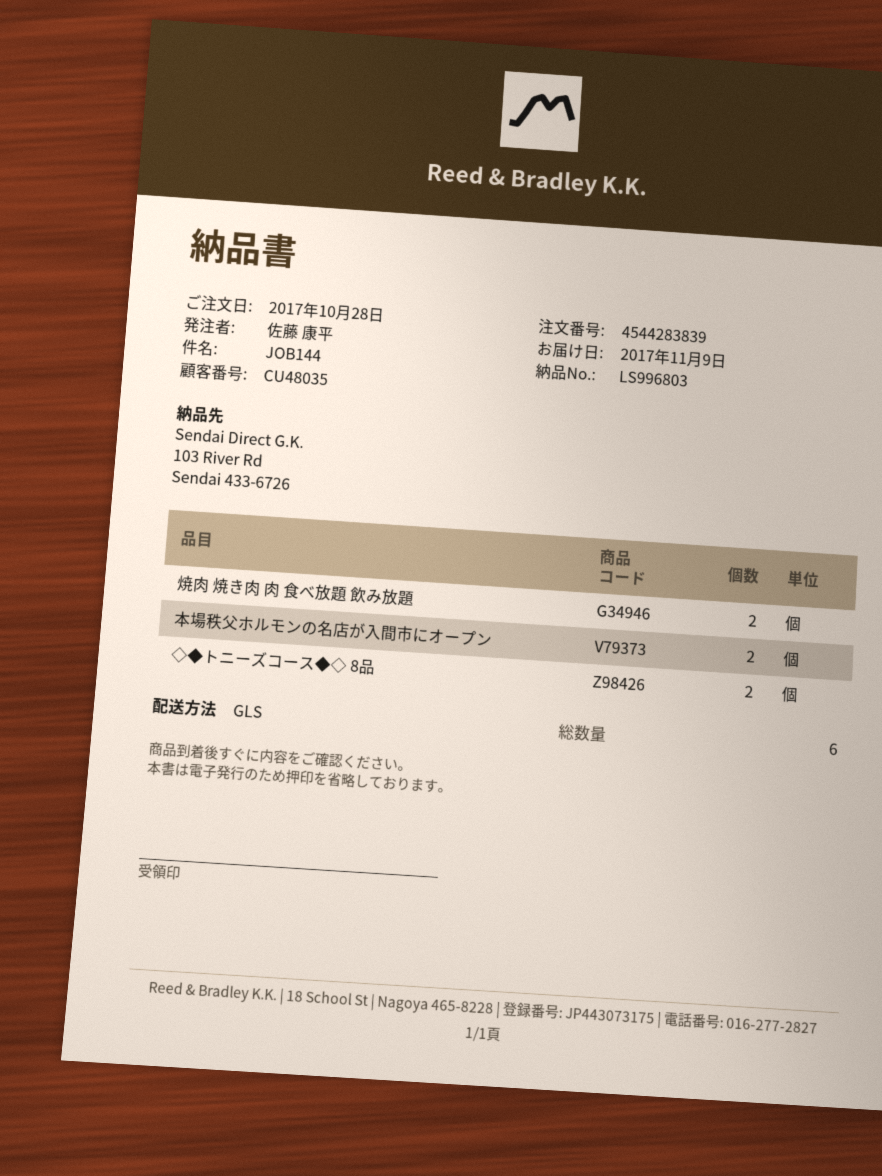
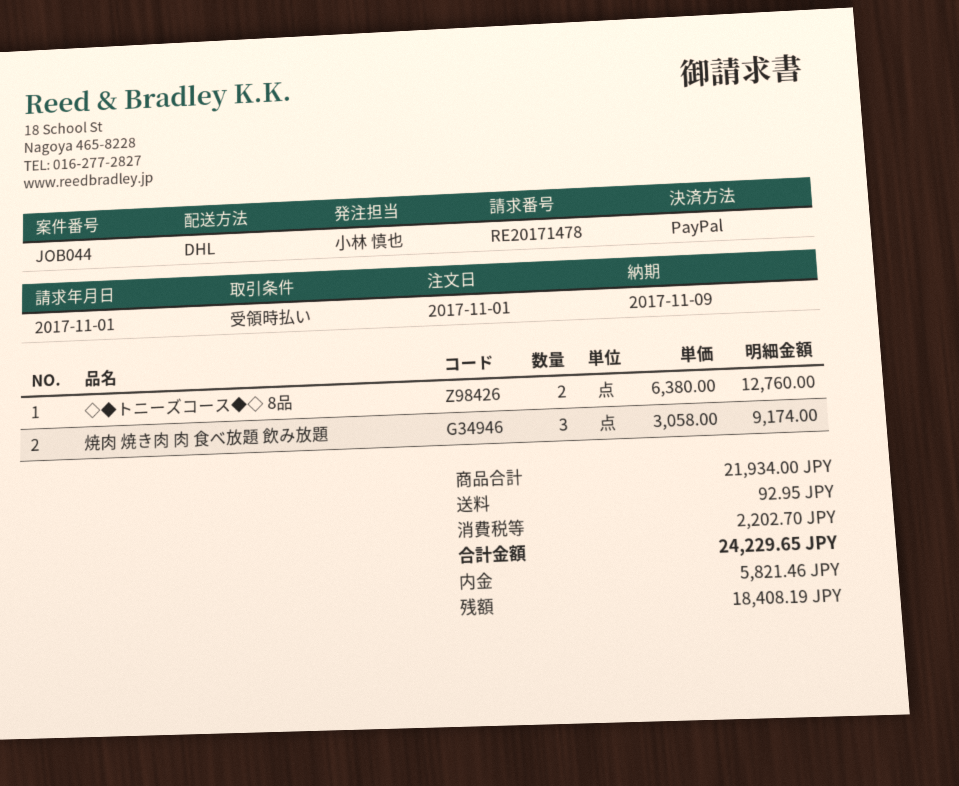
order date: 2017-10-28 -> 2017-11-01
reference: JOB144 -> JOB044
ordered by: 佐藤 康平 -> 小林 慎也
shipping method: GLS -> DHL
焼肉 焼き肉 肉 食べ放題 飲み放題: 2 -> 3
本場秩父ホルモンの名店が入間市にオープン: 2 -> none

